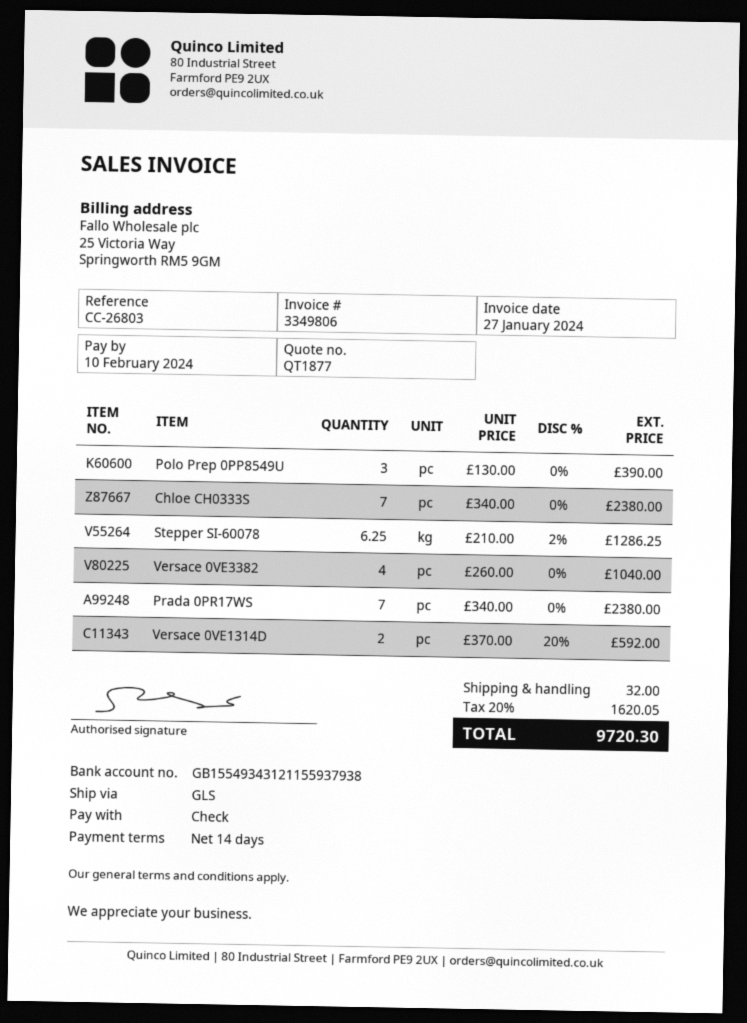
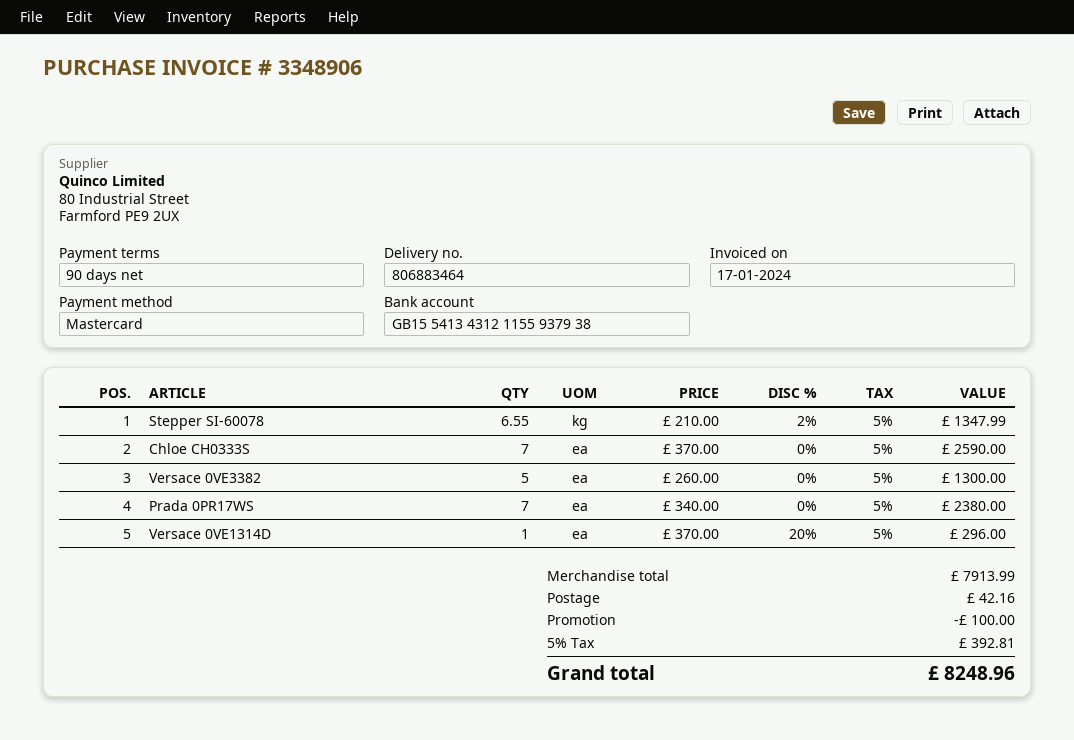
invoice number: 3349806 -> 3348906
invoice date: 2024-01-27 -> 2024-01-17
payment terms: 14 days -> 90 days
payment method: cheque -> Mastercard
bank account: GB15549343121155937938 -> GB15541343121155937938
Polo Prep 0PP8549U: 3 x 130.00 = 390.00 -> none
Chloe CH0333S: 7 x 340.00 = 2380.00 -> 7 x 370.00 = 2590.00
Stepper SI-60078: 6.25 x 210.00 - 2% = 1286.25 -> 6.55 x 210.00 - 2% = 1347.99
Versace 0VE3382: 4 x 260.00 = 1040.00 -> 5 x 260.00 = 1300.00
Versace 0VE1314D: 2 x 370.00 - 20% = 592.00 -> 1 x 370.00 - 20% = 296.00
discount: none -> 100.00
shipping: 32.00 -> 42.16
tax: 20% = 1620.05 -> 5% = 392.81
total: 9720.30 -> 8248.96

